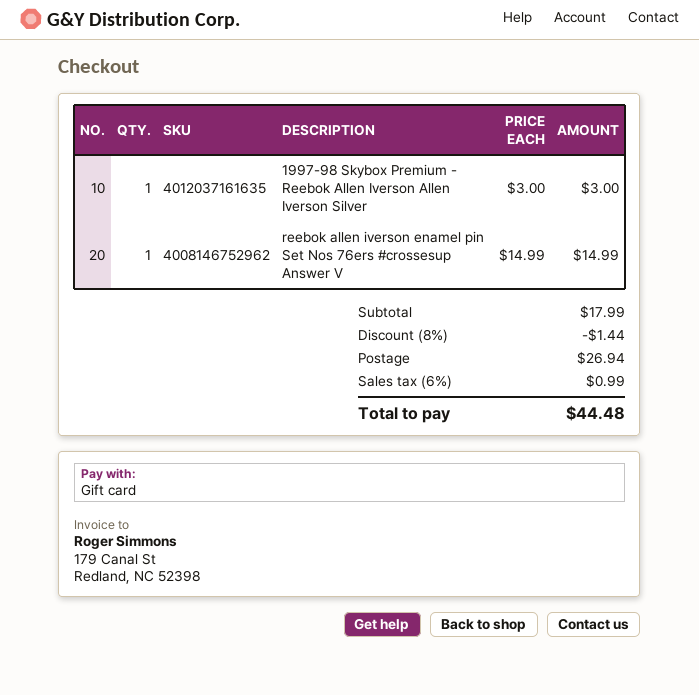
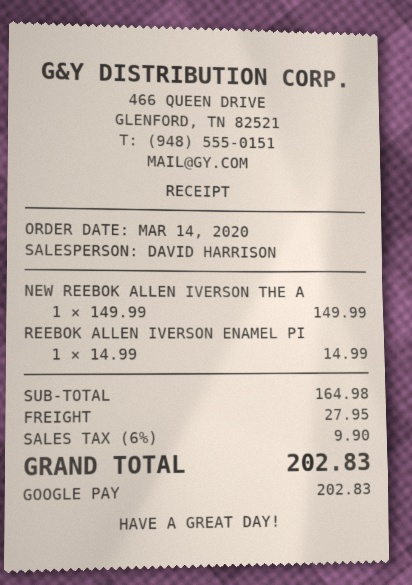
payment method: gift card -> Google Pay
1997-98 Skybox Premium - Reebok Allen Iverson Allen Iverson Silver: 1 x 3.00 = 3.00 -> none
NEW REEBOK ALLEN IVERSON THE A: none -> 1 x 149.99 = 149.99
subtotal: 17.99 -> 164.98
discount: 8% = 1.44 -> none
shipping: 26.94 -> 27.95
tax: 6% = 0.99 -> 6% = 9.90
total: 44.48 -> 202.83

